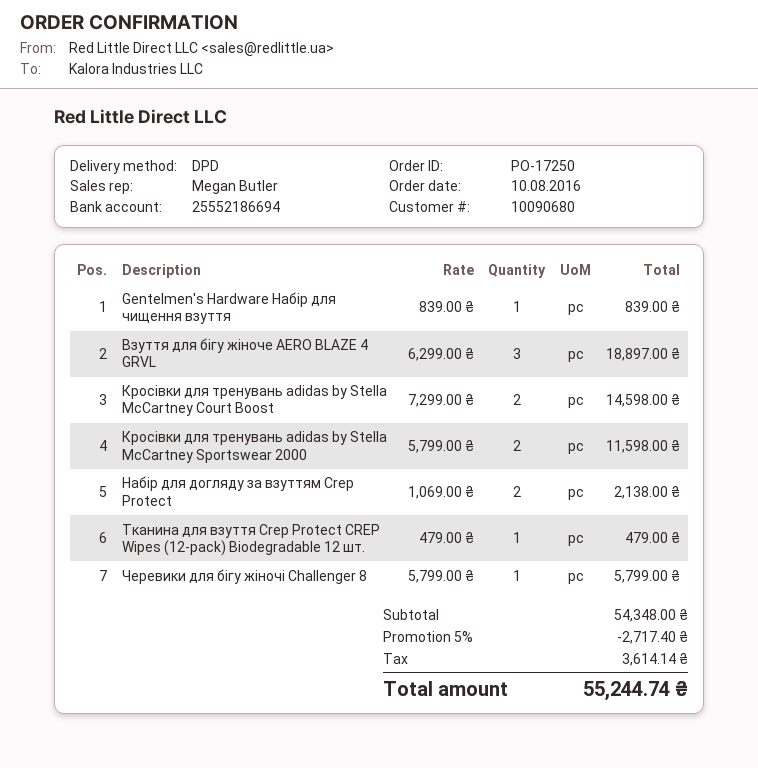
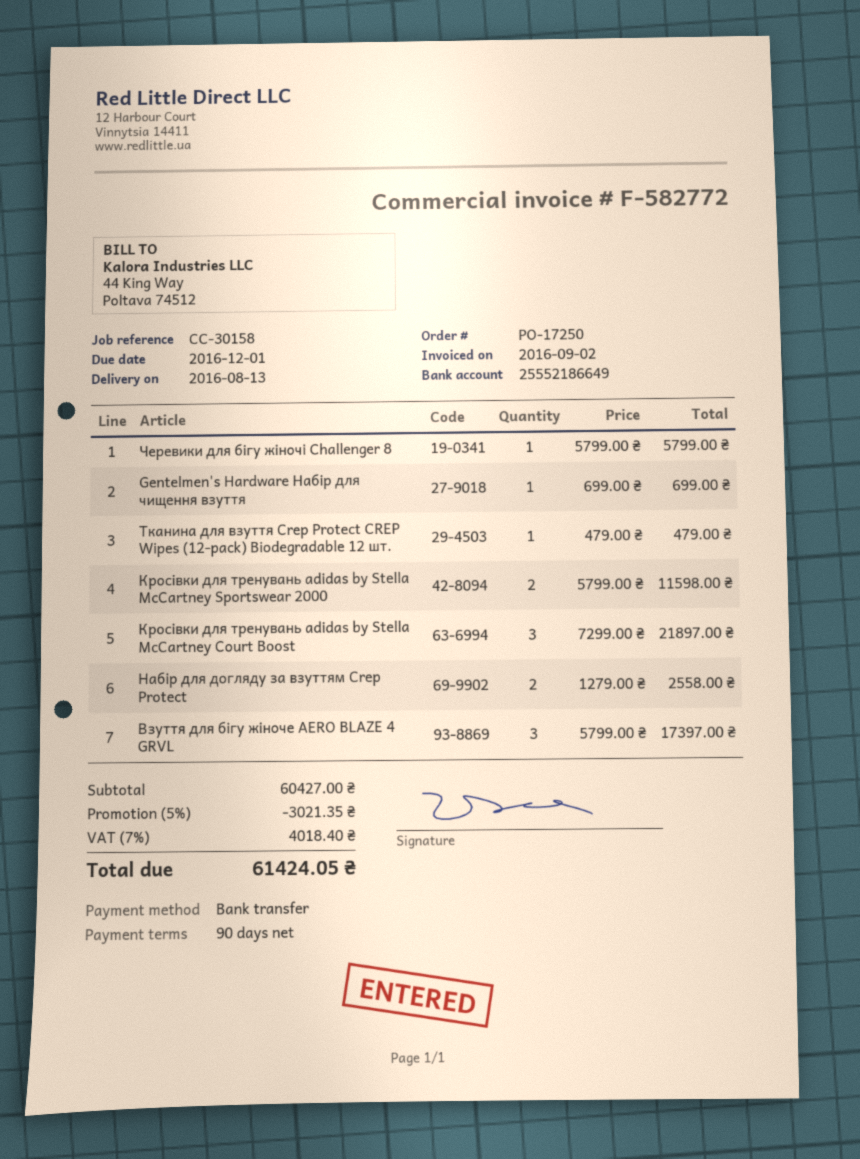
bank account: 25552186694 -> 25552186649
Gentelmen's Hardware Набір для чищення взуття: 1 x 839.00 = 839.00 -> 1 x 699.00 = 699.00
Взуття для бігу жіноче AERO BLAZE 4 GRVL: 3 x 6299.00 = 18897.00 -> 3 x 5799.00 = 17397.00
Кросівки для тренувань adidas by Stella McCartney Court Boost: 2 x 7299.00 = 14598.00 -> 3 x 7299.00 = 21897.00
Набір для догляду за взуттям Crep Protect: 2 x 1069.00 = 2138.00 -> 2 x 1279.00 = 2558.00
subtotal: 54348.00 -> 60427.00
discount: 5% = 2717.40 -> 5% = 3021.35
tax: 3614.14 -> 4018.40
total: 55244.74 -> 61424.05

